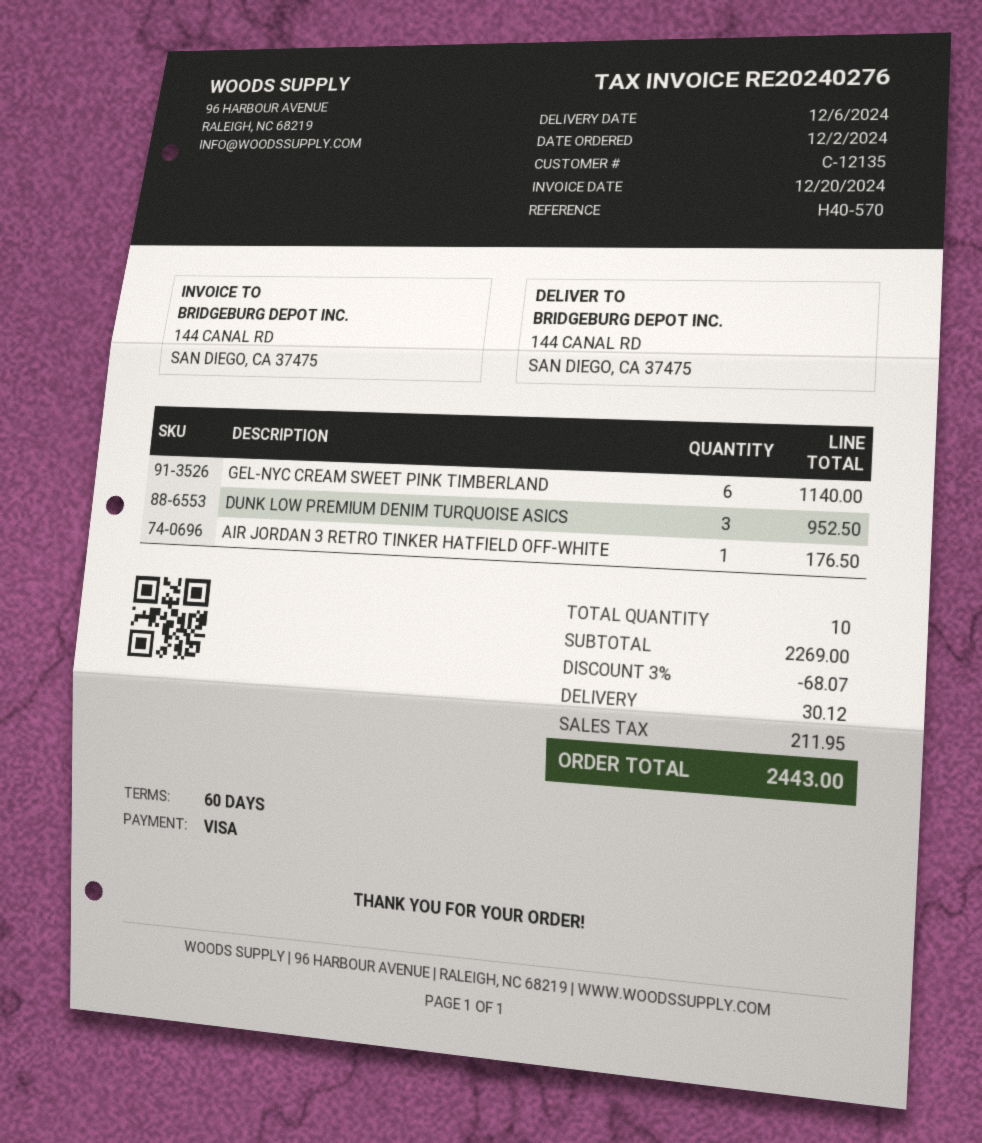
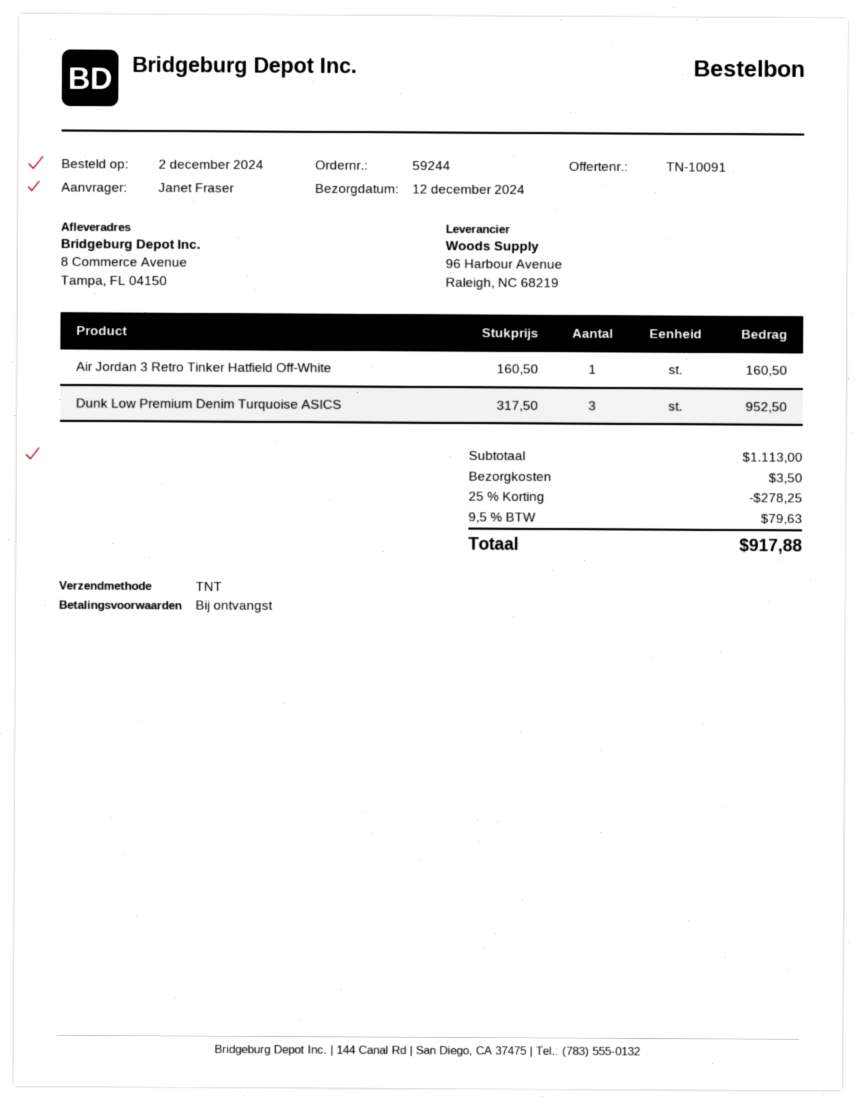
delivery date: 2024-12-06 -> 2024-12-12
payment terms: 60 days -> on receipt
ship to: 144 CANAL RD, SAN DIEGO, CA 37475 -> 8 Commerce Avenue, Tampa, FL 04150
GEL-NYC CREAM SWEET PINK TIMBERLAND: 6 for 1140.00 -> none
AIR JORDAN 3 RETRO TINKER HATFIELD OFF-WHITE: 1 for 176.50 -> 1 for 160.50
subtotal: 2269.00 -> 1113.00
discount: 3% = 68.07 -> 25% = 278.25
shipping: 30.12 -> 3.50
tax: 211.95 -> 79.63
total: 2443.00 -> 917.88

